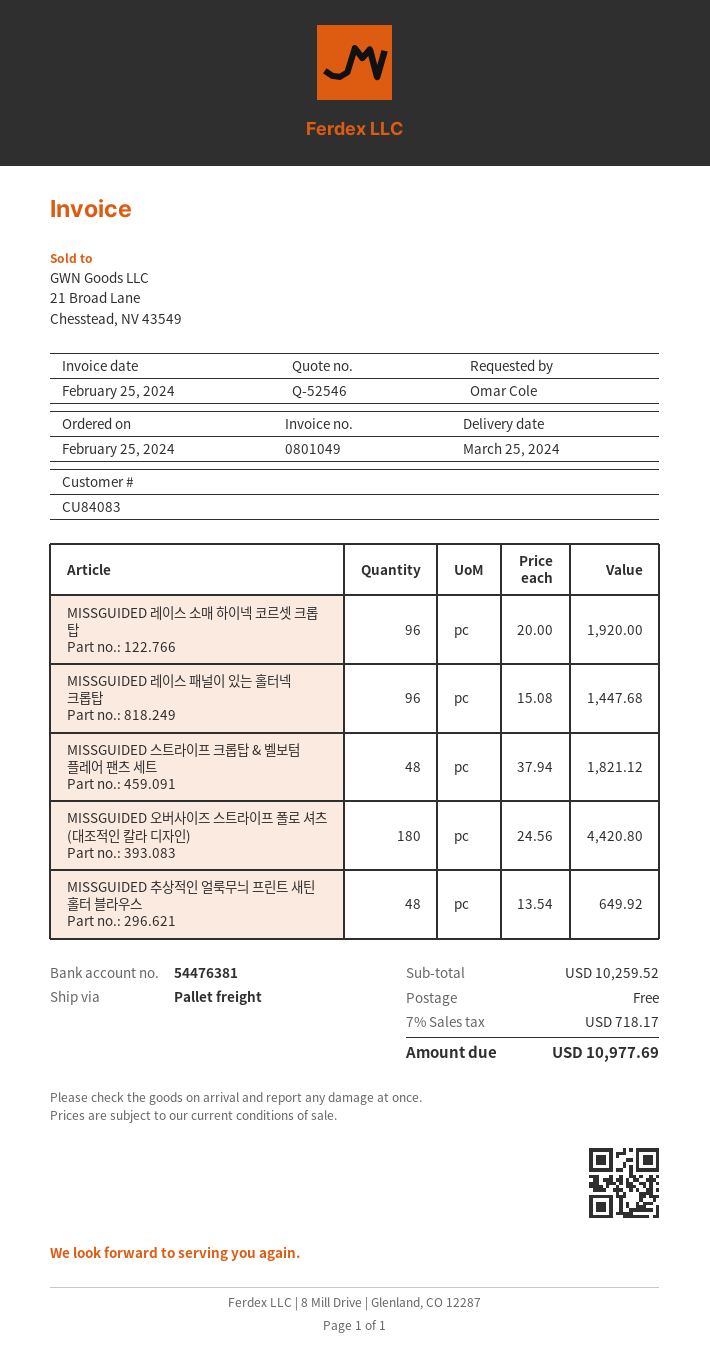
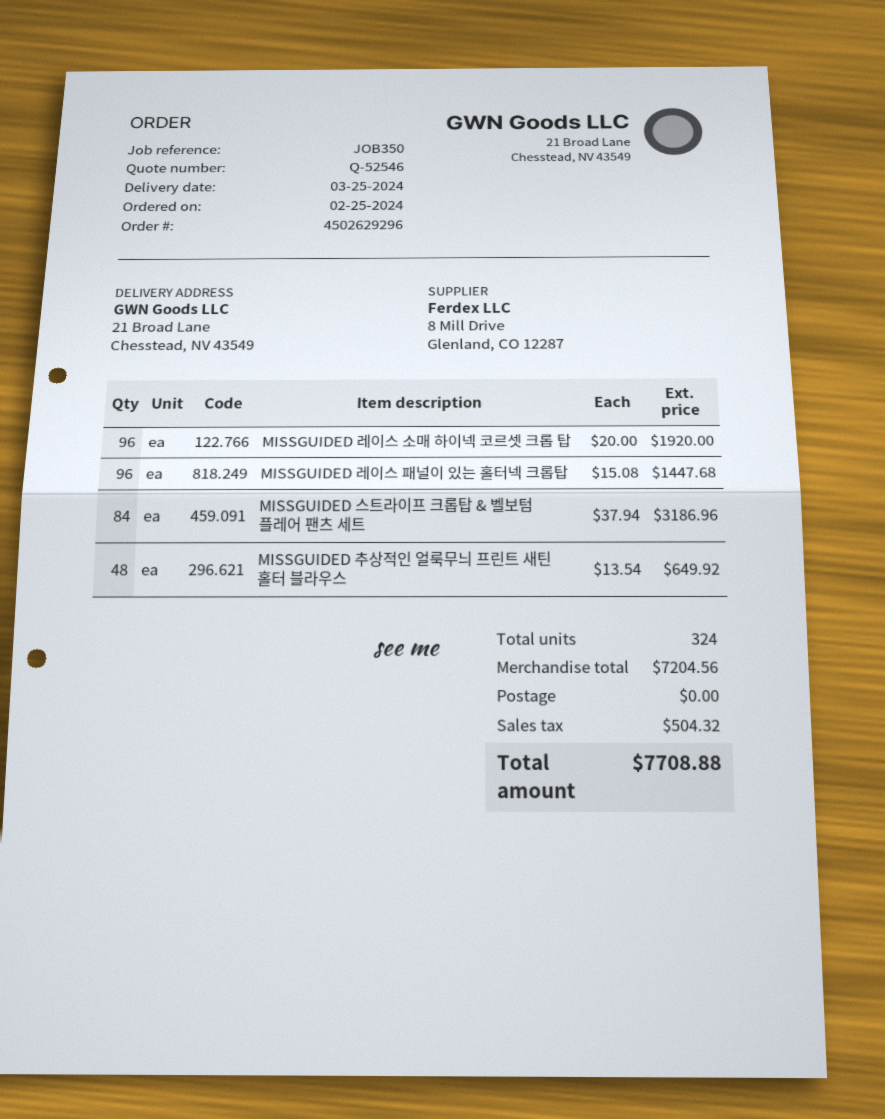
MISSGUIDED 스트라이프 크롭탑 & 벨보텀 플레어 팬츠 세트: 48 x 37.94 = 1821.12 -> 84 x 37.94 = 3186.96
MISSGUIDED 오버사이즈 스트라이프 폴로 셔츠 (대조적인 칼라 디자인): 180 x 24.56 = 4420.80 -> none
subtotal: 10259.52 -> 7204.56
tax: 718.17 -> 504.32
total: 10977.69 -> 7708.88

